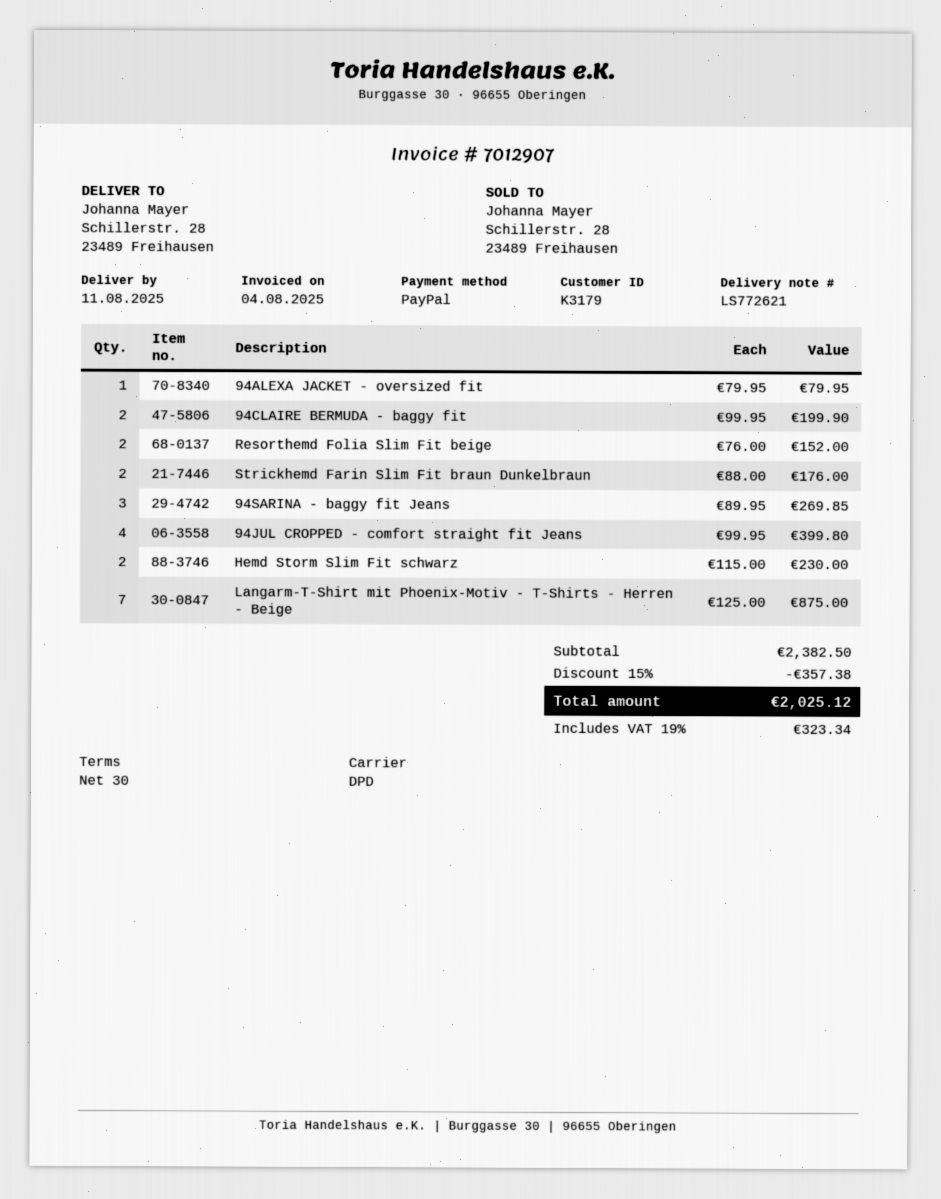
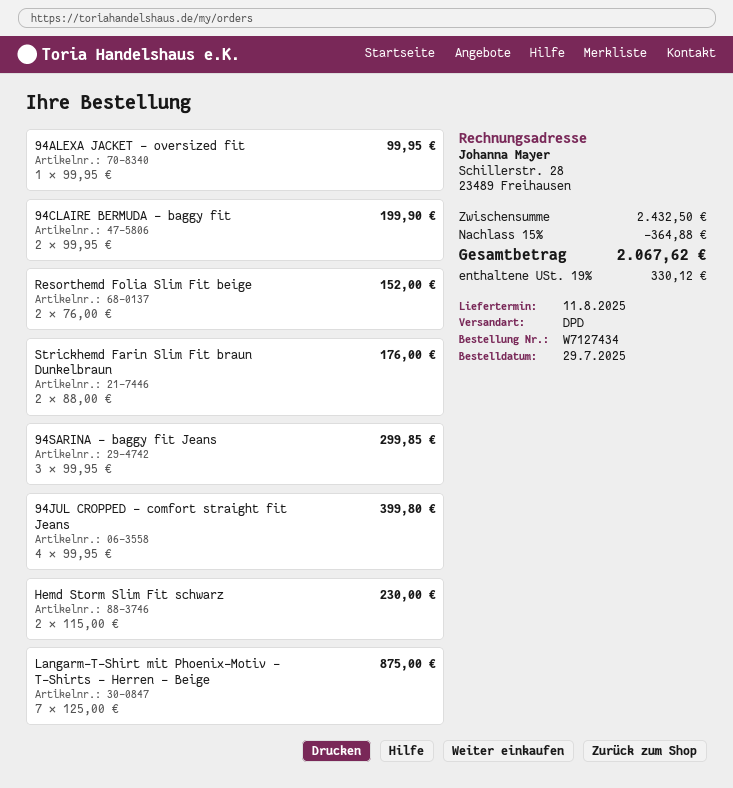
94ALEXA JACKET - oversized fit: 1 x 79.95 = 79.95 -> 1 x 99.95 = 99.95
94SARINA - baggy fit Jeans: 3 x 89.95 = 269.85 -> 3 x 99.95 = 299.85
subtotal: 2382.50 -> 2432.50
discount: 15% = 357.38 -> 15% = 364.88
tax: 19% = 323.34 -> 19% = 330.12
total: 2025.12 -> 2067.62

